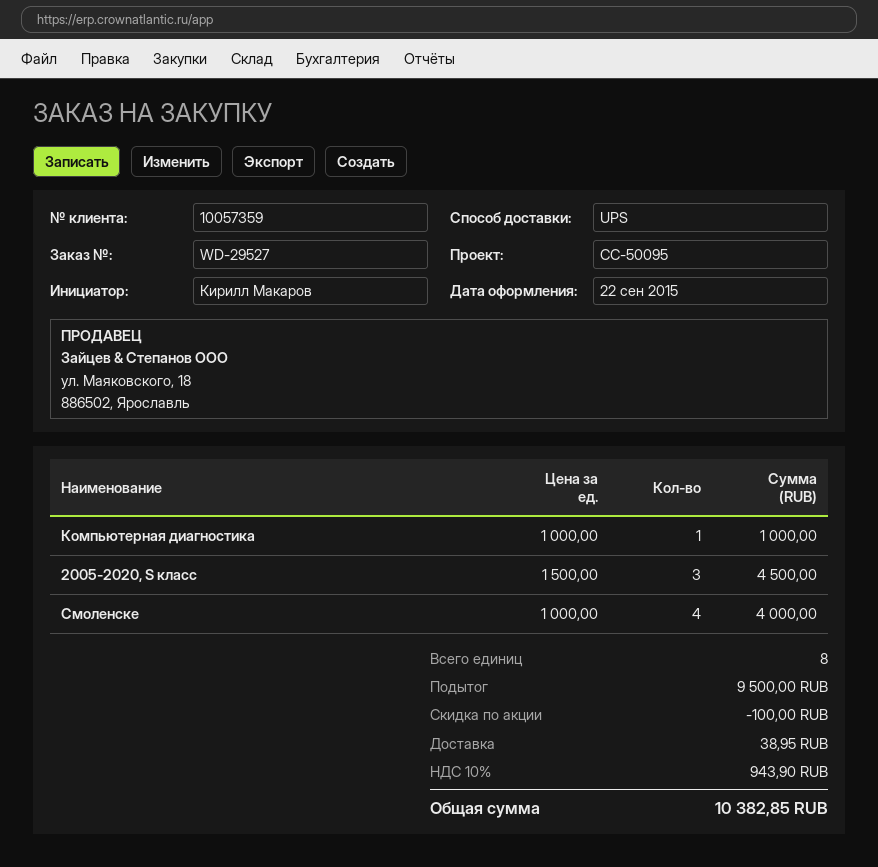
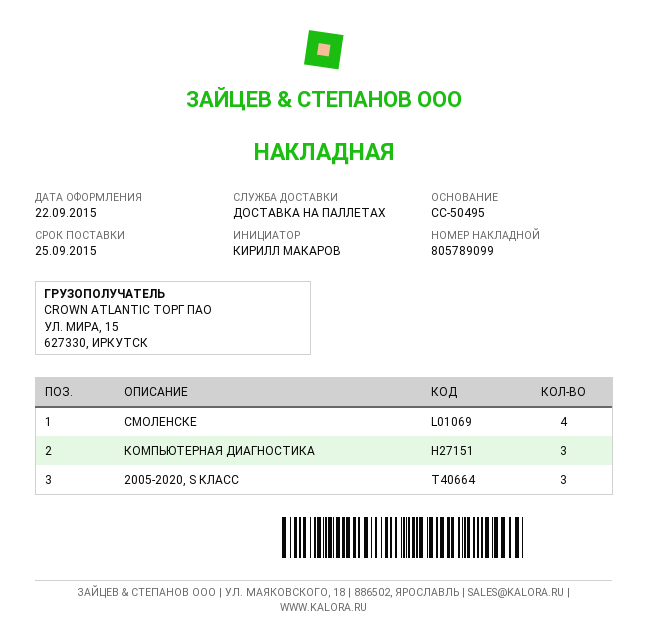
reference: CC-50095 -> CC-50495
shipping method: UPS -> pallet freight
Компьютерная диагностика: 1 -> 3

